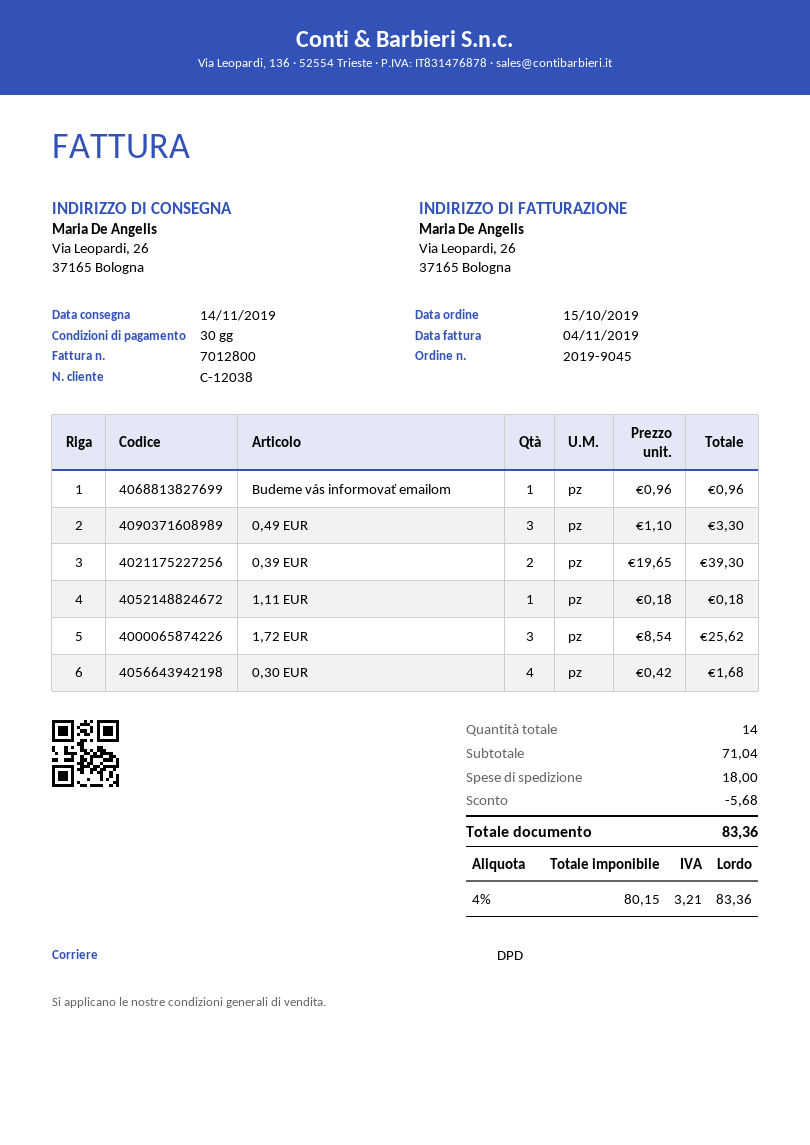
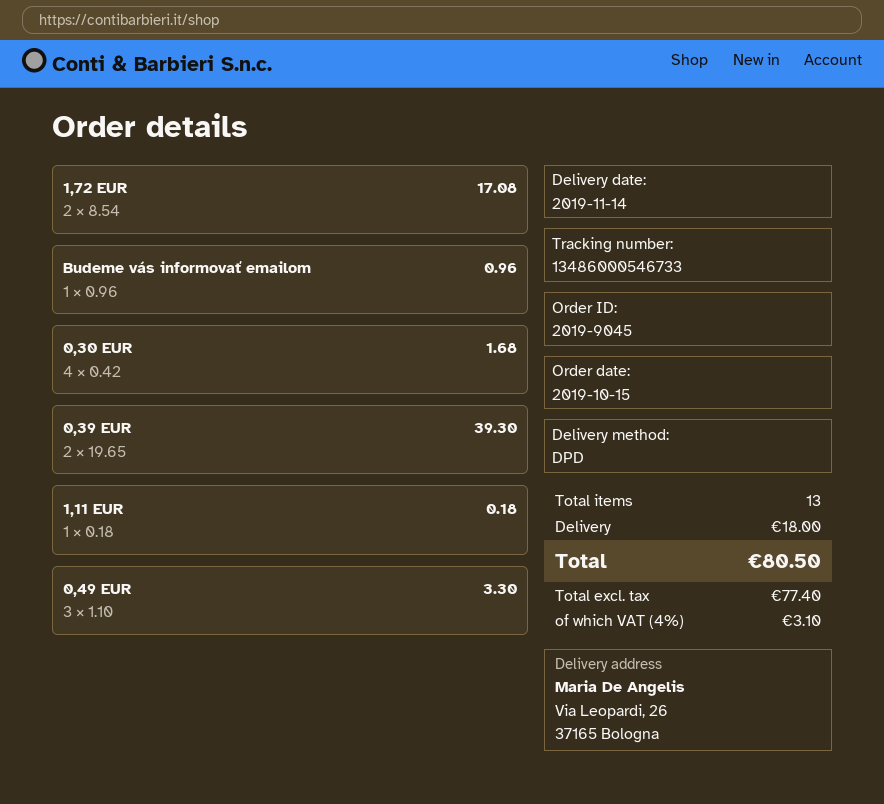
1,72 EUR: 3 x 8.54 = 25.62 -> 2 x 8.54 = 17.08
total quantity: 14 -> 13
discount: 5.68 -> none
net: 80.15 -> 77.40
tax: 4% = 3.21 -> 4% = 3.10
total: 83.36 -> 80.50

